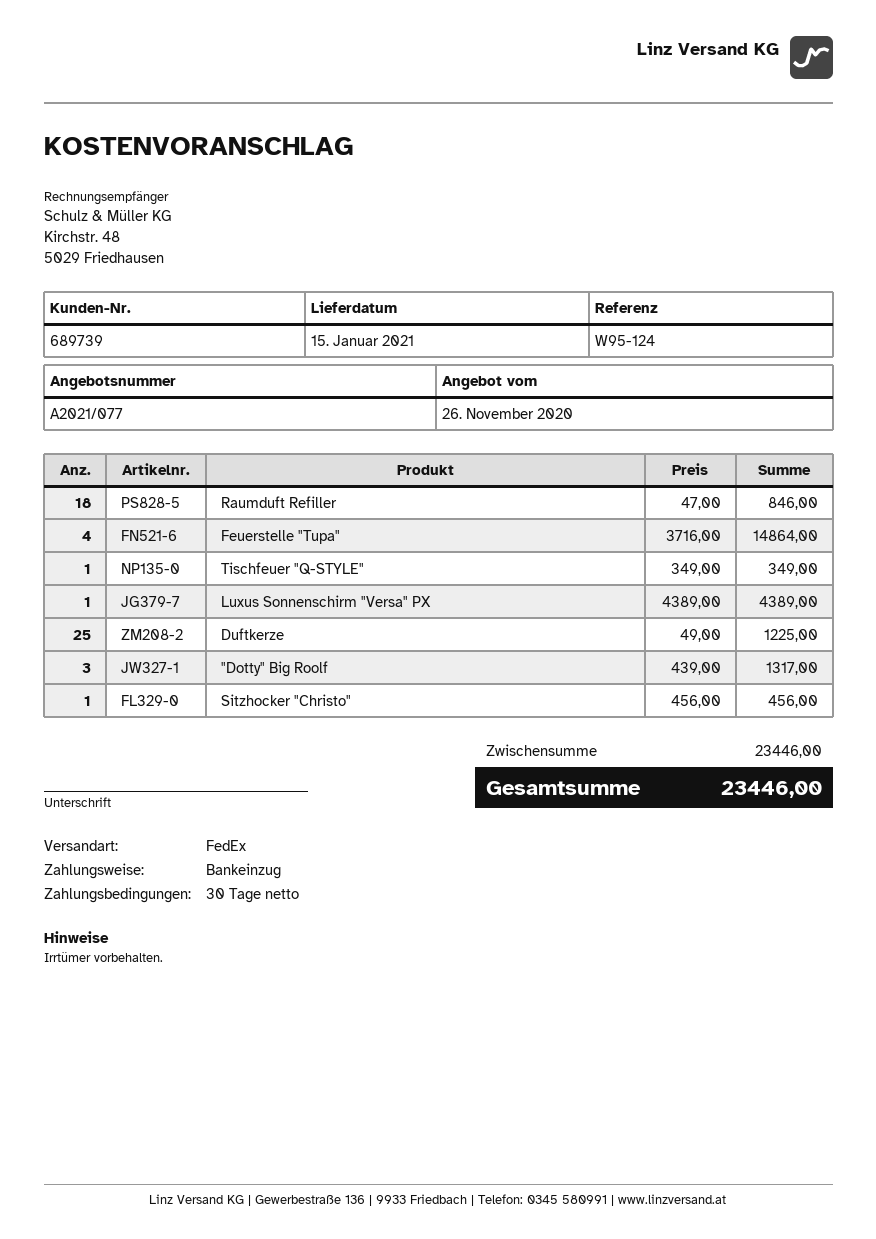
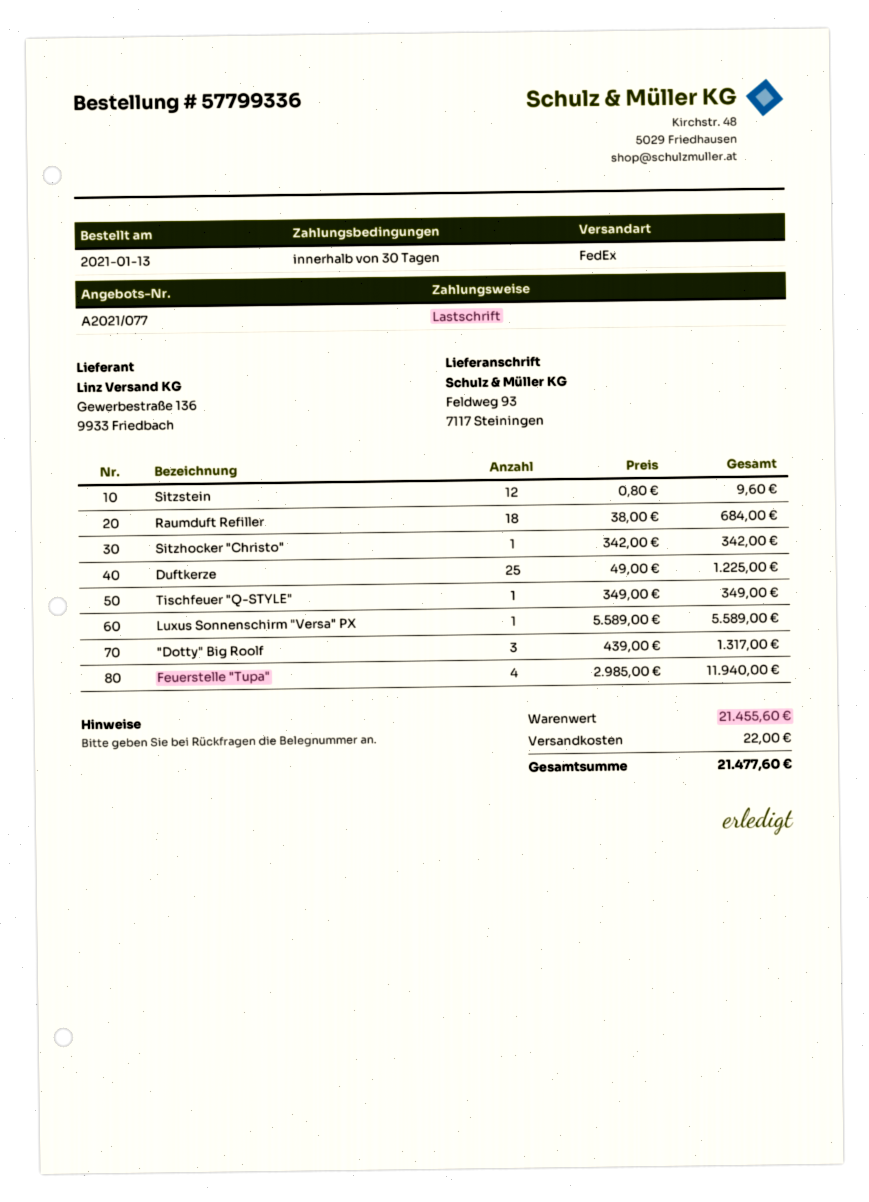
Raumduft Refiller: 18 x 47.00 = 846.00 -> 18 x 38.00 = 684.00
Feuerstelle "Tupa": 4 x 3716.00 = 14864.00 -> 4 x 2985.00 = 11940.00
Luxus Sonnenschirm "Versa" PX: 1 x 4389.00 = 4389.00 -> 1 x 5589.00 = 5589.00
Sitzhocker "Christo": 1 x 456.00 = 456.00 -> 1 x 342.00 = 342.00
Sitzstein: none -> 12 x 0.80 = 9.60
subtotal: 23446.00 -> 21455.60
shipping: none -> 22.00
total: 23446.00 -> 21477.60

